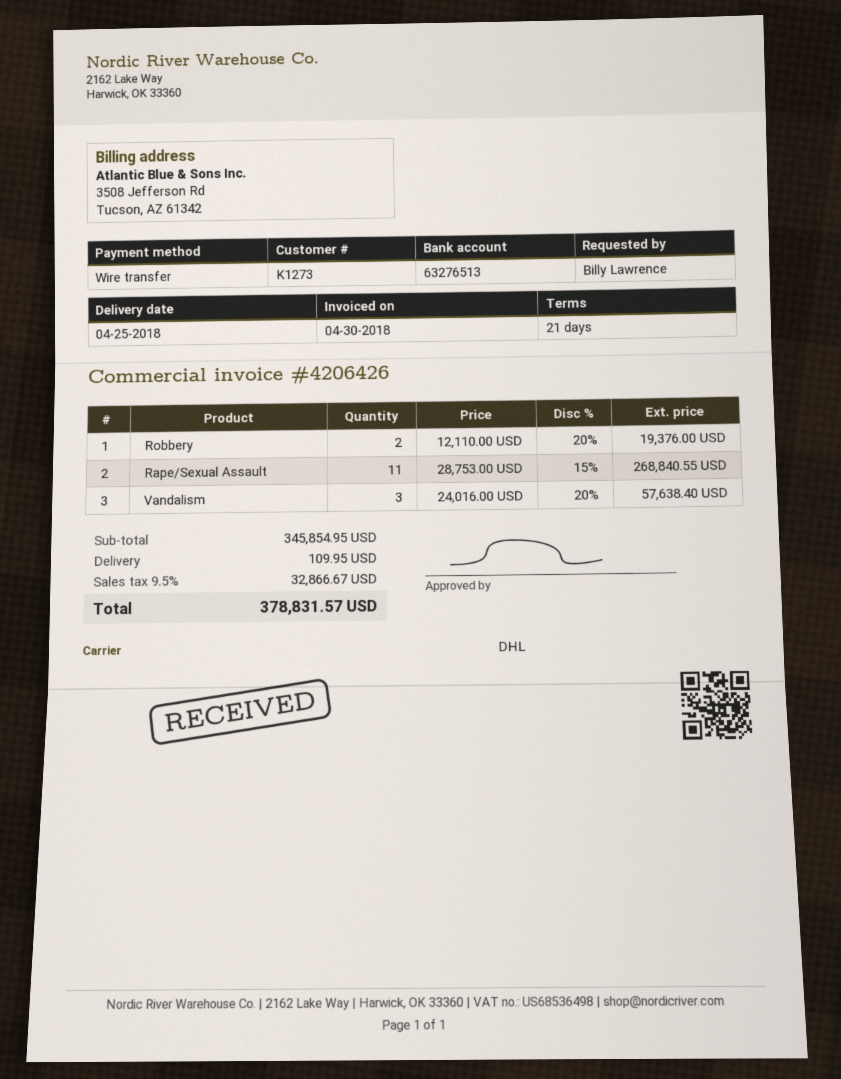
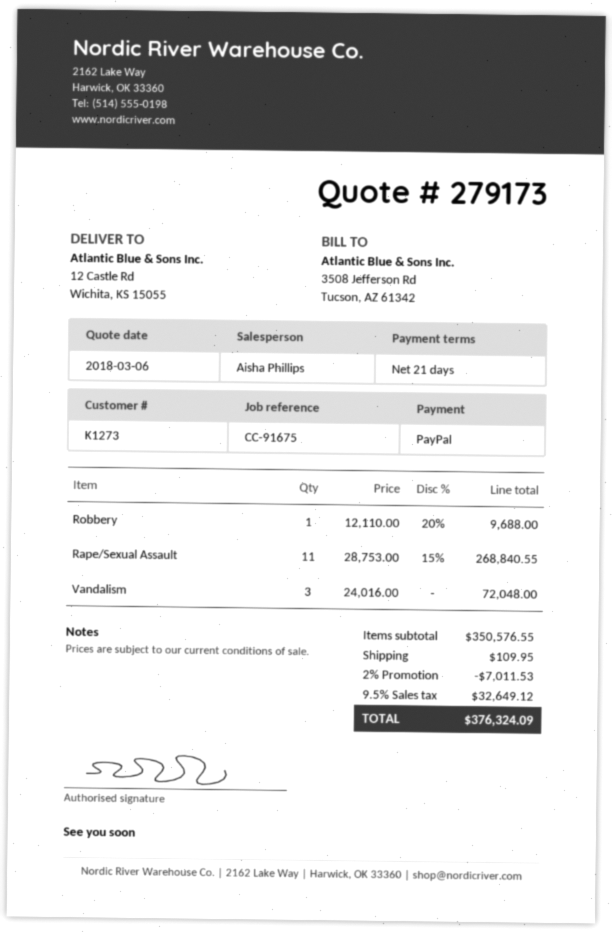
payment method: bank transfer -> PayPal
Robbery: 2 x 12110.00 - 20% = 19376.00 -> 1 x 12110.00 - 20% = 9688.00
Vandalism: 3 x 24016.00 - 20% = 57638.40 -> 3 x 24016.00 = 72048.00
subtotal: 345854.95 -> 350576.55
discount: none -> 2% = 7011.53
tax: 9.5% = 32866.67 -> 9.5% = 32649.12
total: 378831.57 -> 376324.09

